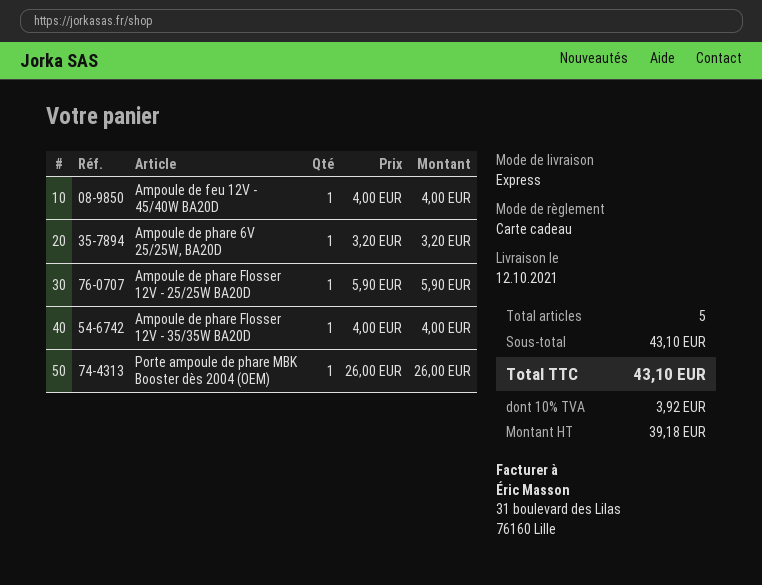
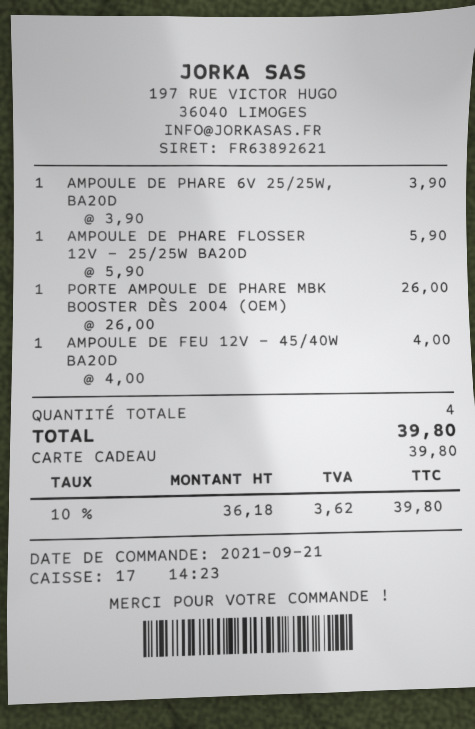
Ampoule de phare 6V 25/25W, BA20D: 1 x 3.20 = 3.20 -> 1 x 3.90 = 3.90
Ampoule de phare Flosser 12V - 35/35W BA20D: 1 x 4.00 = 4.00 -> none
total quantity: 5 -> 4
net: 39.18 -> 36.18
tax: 10% = 3.92 -> 10% = 3.62
total: 43.10 -> 39.80

